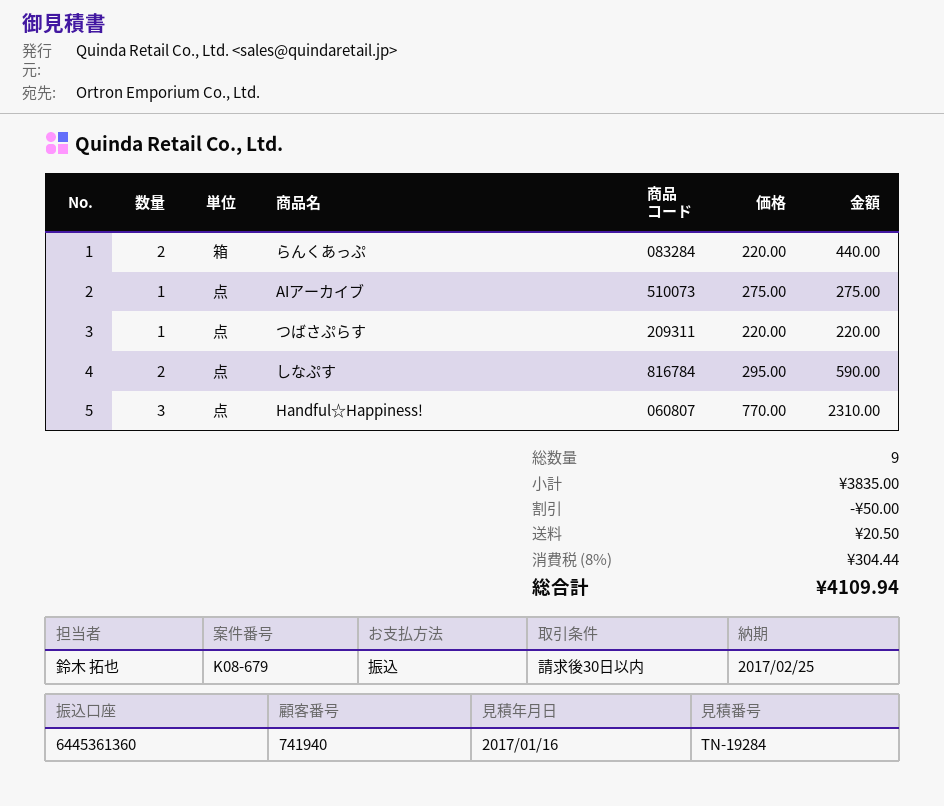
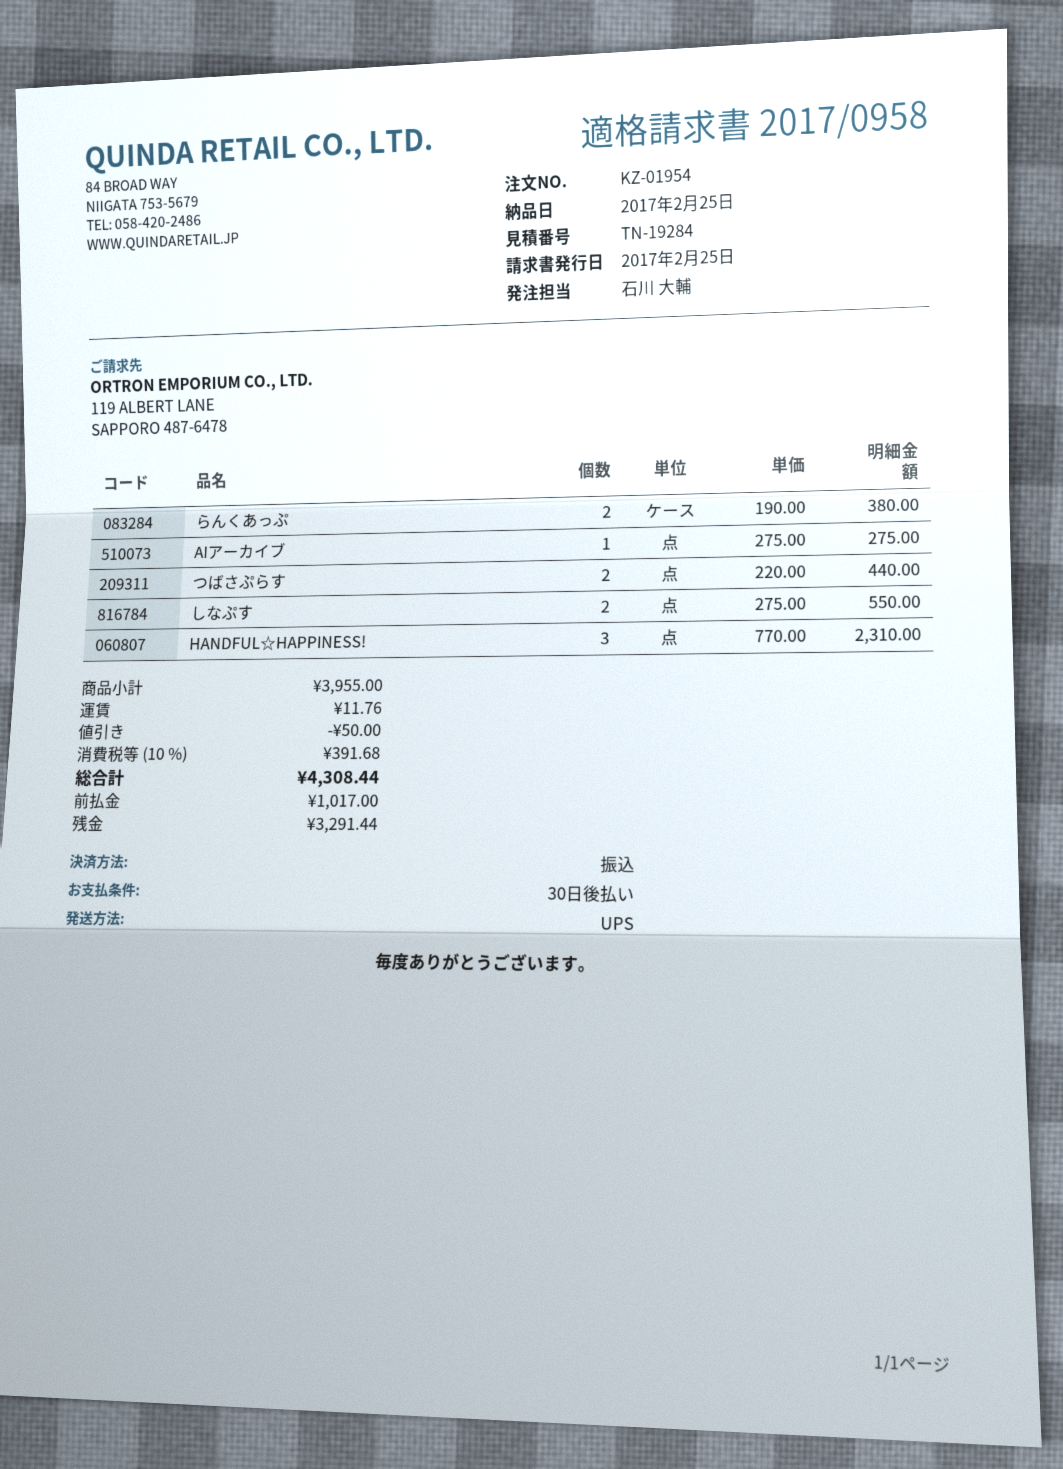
らんくあっぷ: 2 x 220.00 = 440.00 -> 2 x 190.00 = 380.00
つばさぷらす: 1 x 220.00 = 220.00 -> 2 x 220.00 = 440.00
しなぷす: 2 x 295.00 = 590.00 -> 2 x 275.00 = 550.00
subtotal: 3835.00 -> 3955.00
shipping: 20.50 -> 11.76
tax: 8% = 304.44 -> 10% = 391.68
total: 4109.94 -> 4308.44

